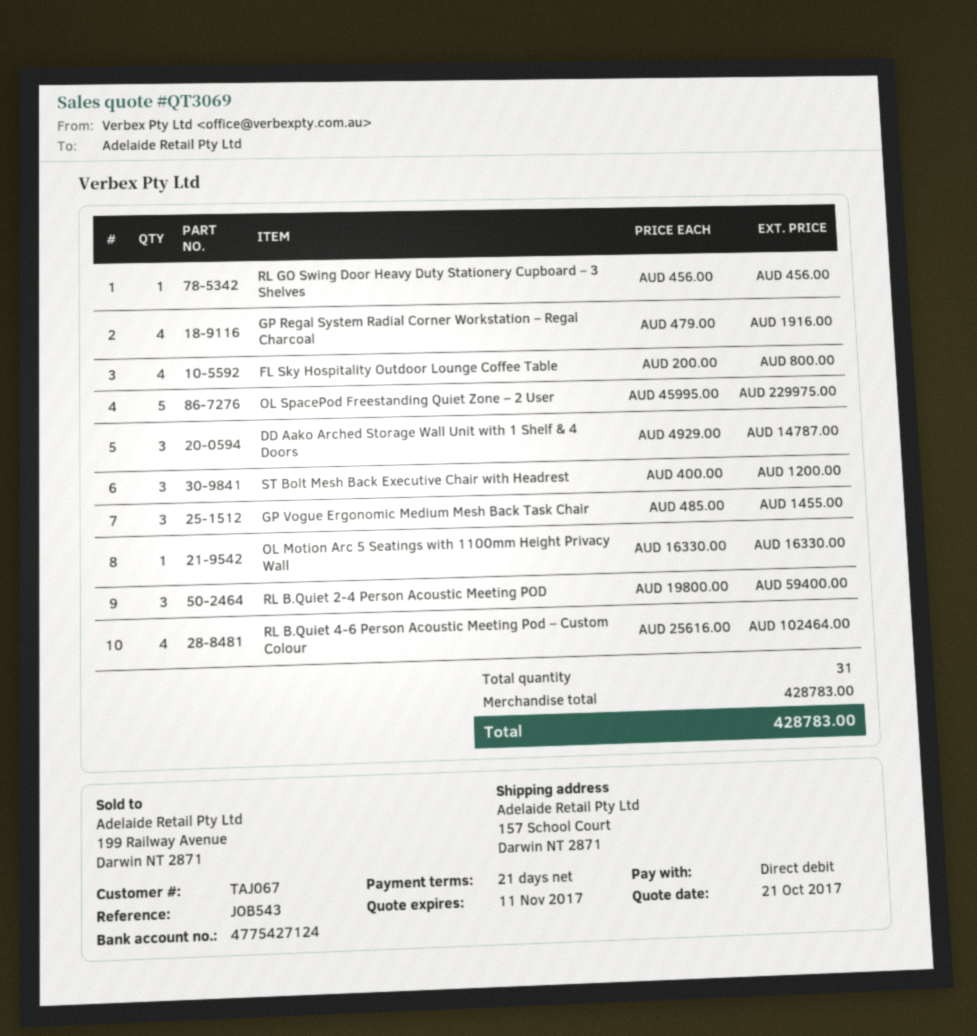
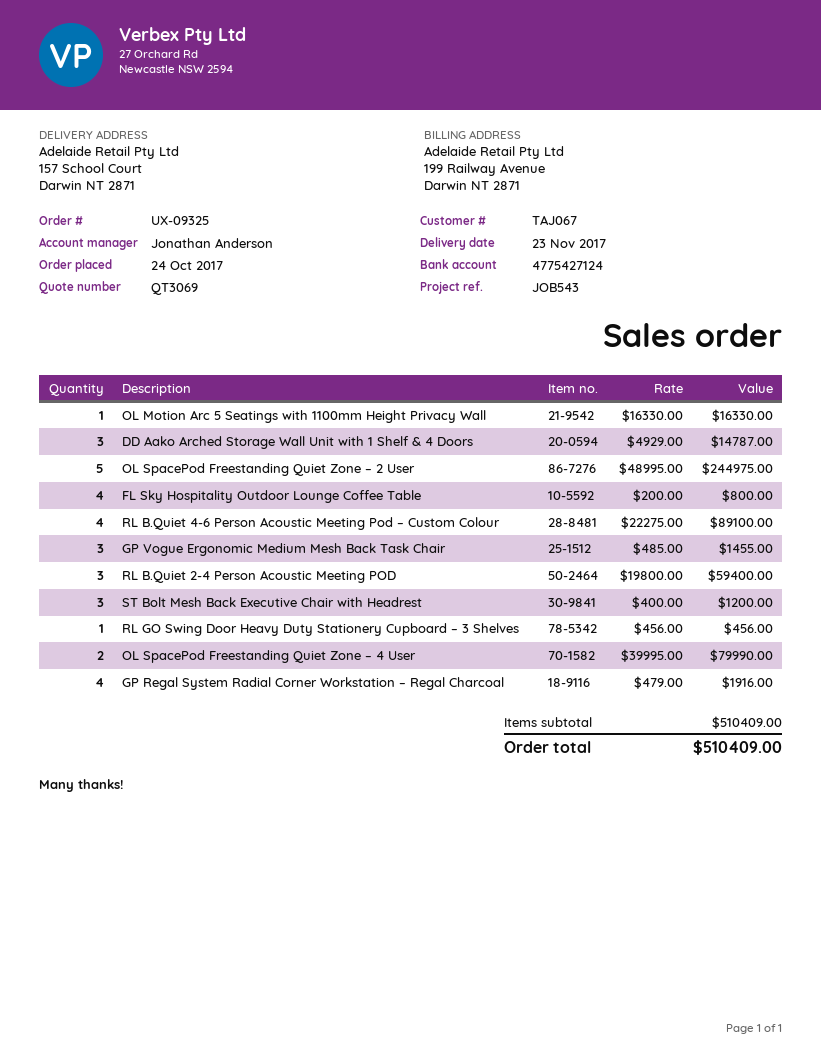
OL SpacePod Freestanding Quiet Zone – 2 User: 5 x 45995.00 = 229975.00 -> 5 x 48995.00 = 244975.00
RL B.Quiet 4-6 Person Acoustic Meeting Pod – Custom Colour: 4 x 25616.00 = 102464.00 -> 4 x 22275.00 = 89100.00
OL SpacePod Freestanding Quiet Zone – 4 User: none -> 2 x 39995.00 = 79990.00
subtotal: 428783.00 -> 510409.00
total: 428783.00 -> 510409.00

